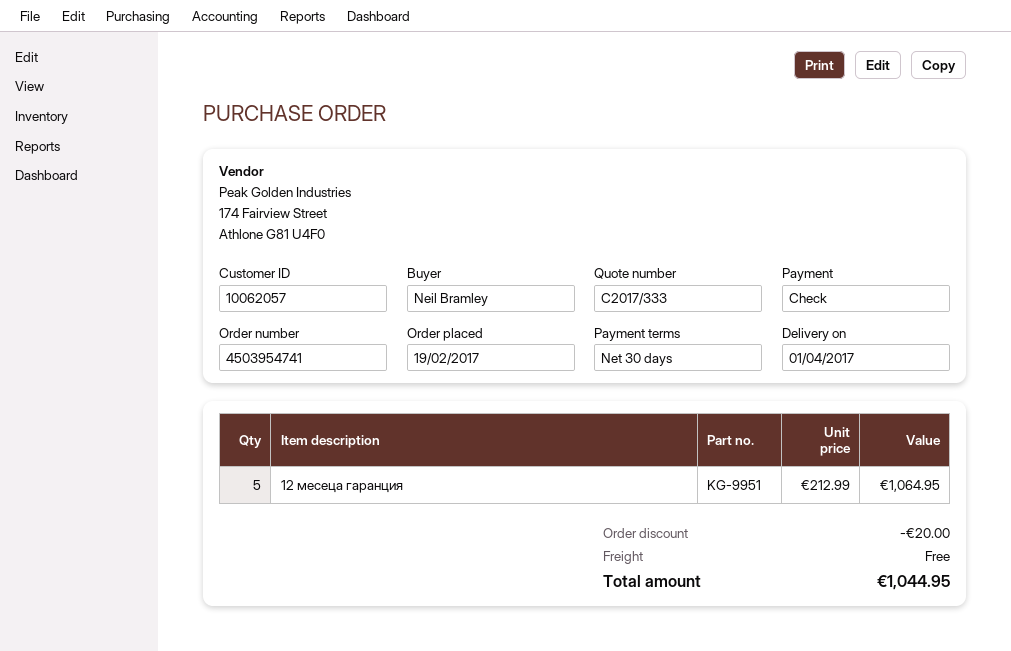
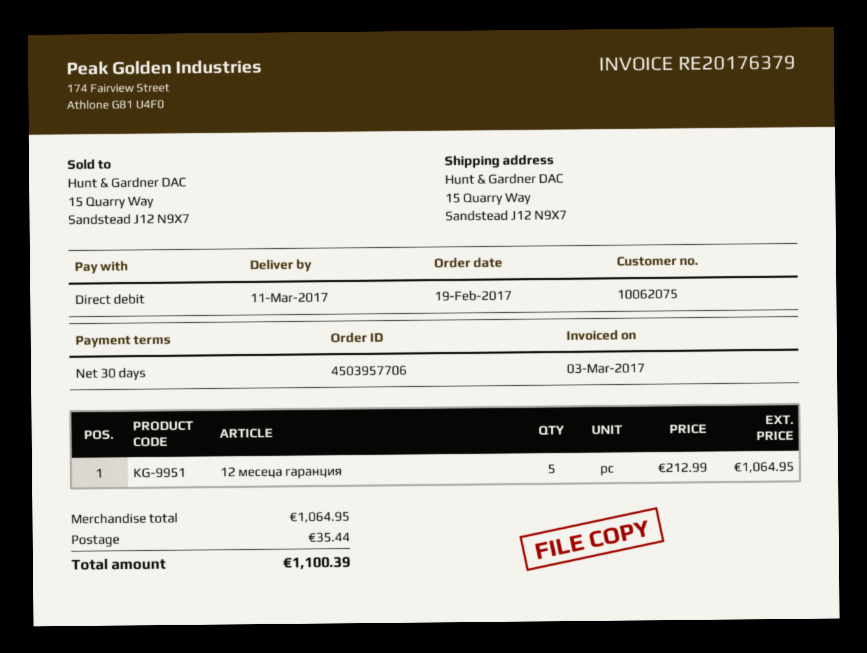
order number: 4503954741 -> 4503957706
delivery date: 2017-04-01 -> 2017-03-11
customer number: 10062057 -> 10062075
payment method: cheque -> direct debit
discount: 20.00 -> none
shipping: 0.00 -> 35.44
total: 1044.95 -> 1100.39

